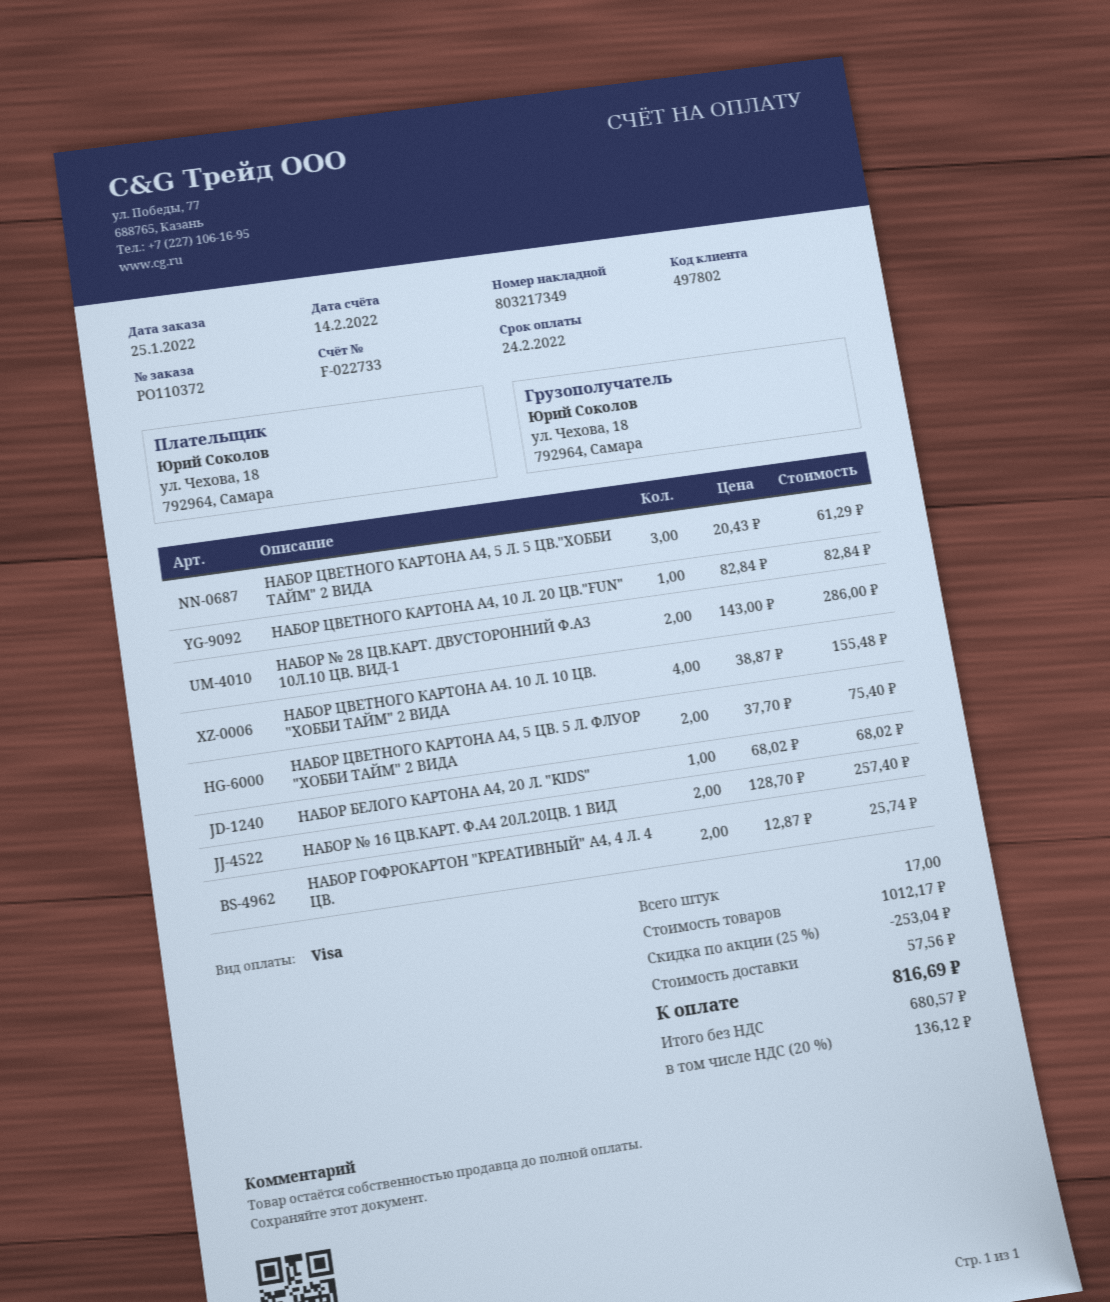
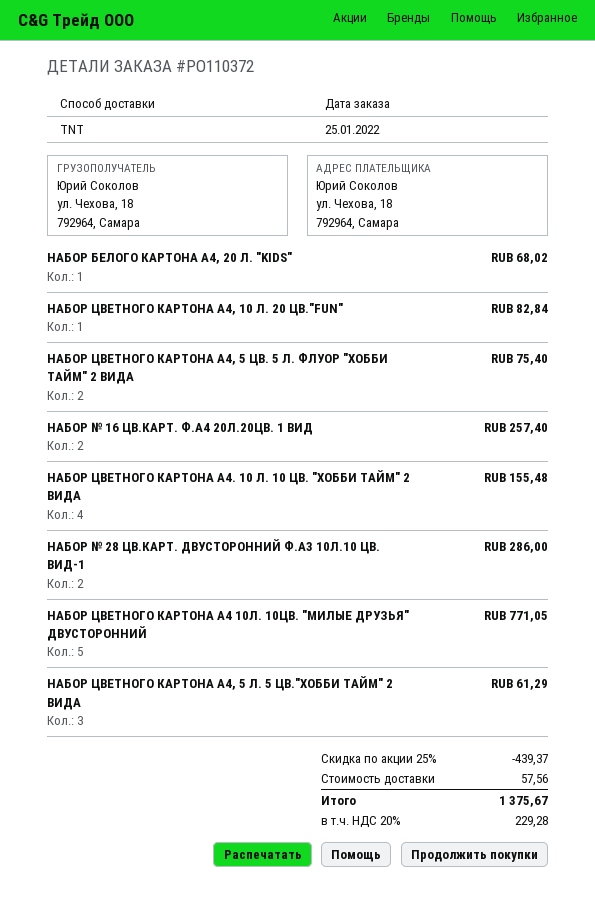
НАБОР ГОФРОКАРТОН "КРЕАТИВНЫЙ" А4, 4 Л. 4 ЦВ.: 2 for 25.74 -> none
НАБОР ЦВЕТНОГО КАРТОНА А4 10Л. 10ЦВ. "МИЛЫЕ ДРУЗЬЯ" ДВУСТОРОННИЙ: none -> 5 for 771.05
discount: 25% = 253.04 -> 25% = 439.37
tax: 20% = 136.12 -> 20% = 229.28
total: 816.69 -> 1375.67

